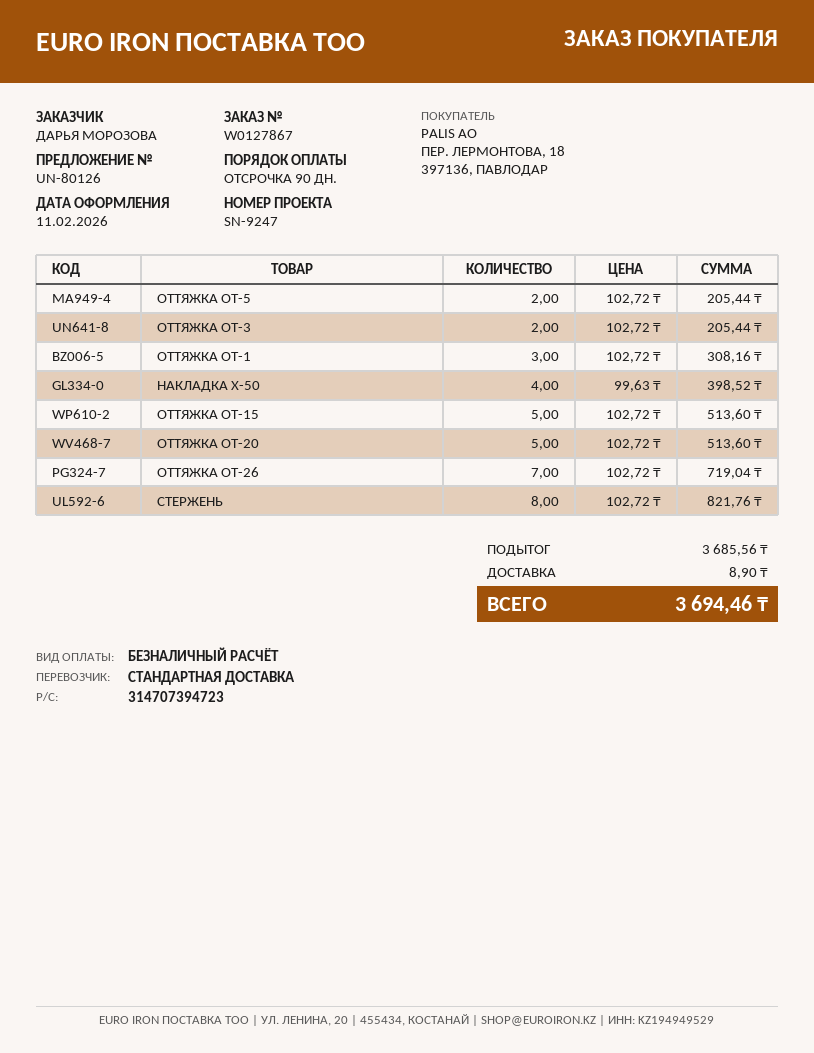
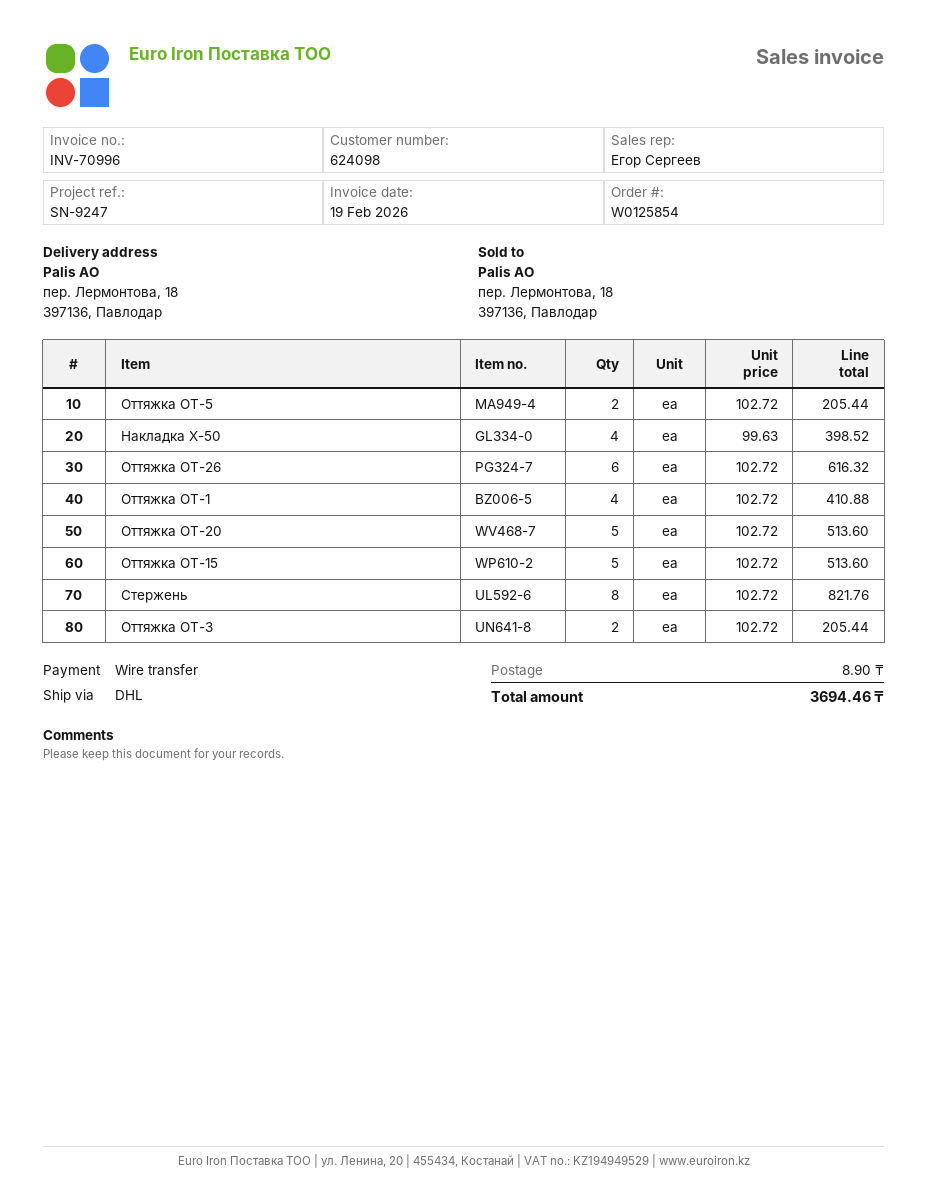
order number: W0127867 -> W0125854
shipping method: standard -> DHL
ОТТЯЖКА ОТ-1: 3 x 102.72 = 308.16 -> 4 x 102.72 = 410.88
ОТТЯЖКА ОТ-26: 7 x 102.72 = 719.04 -> 6 x 102.72 = 616.32

